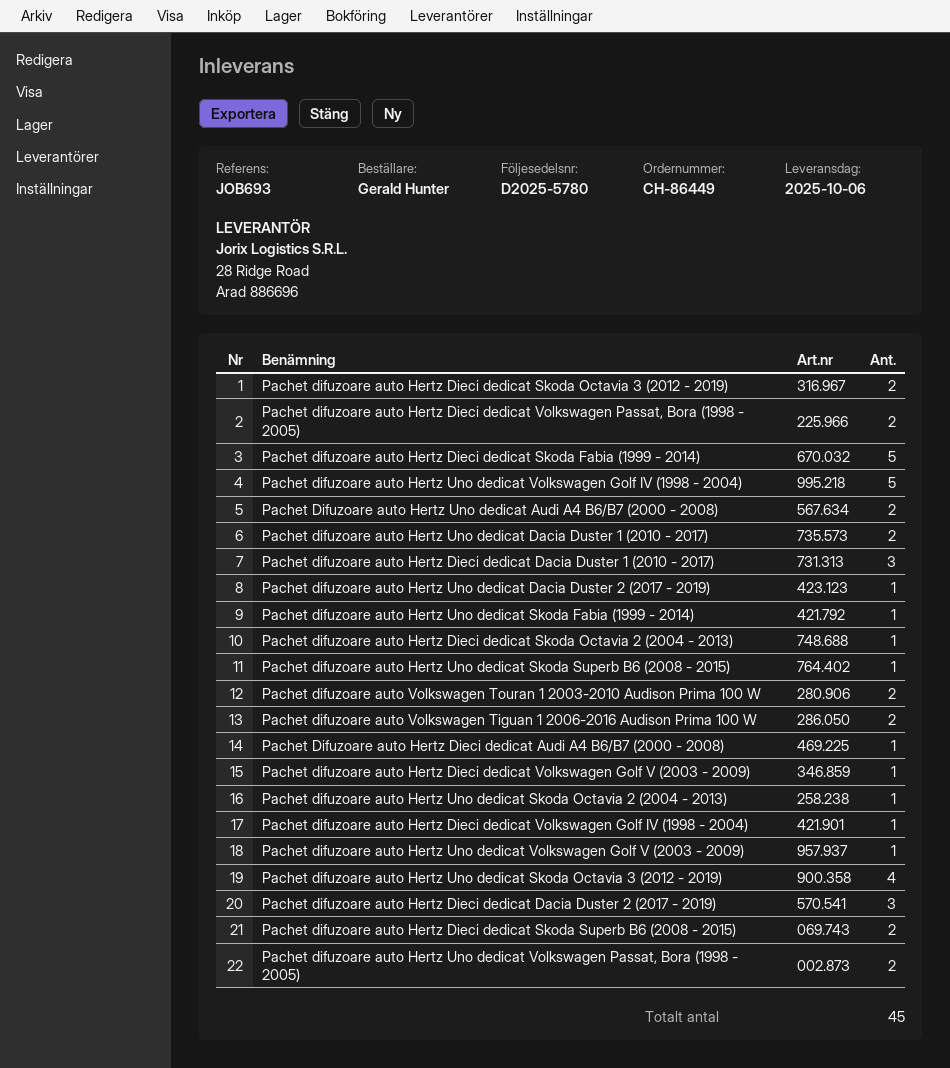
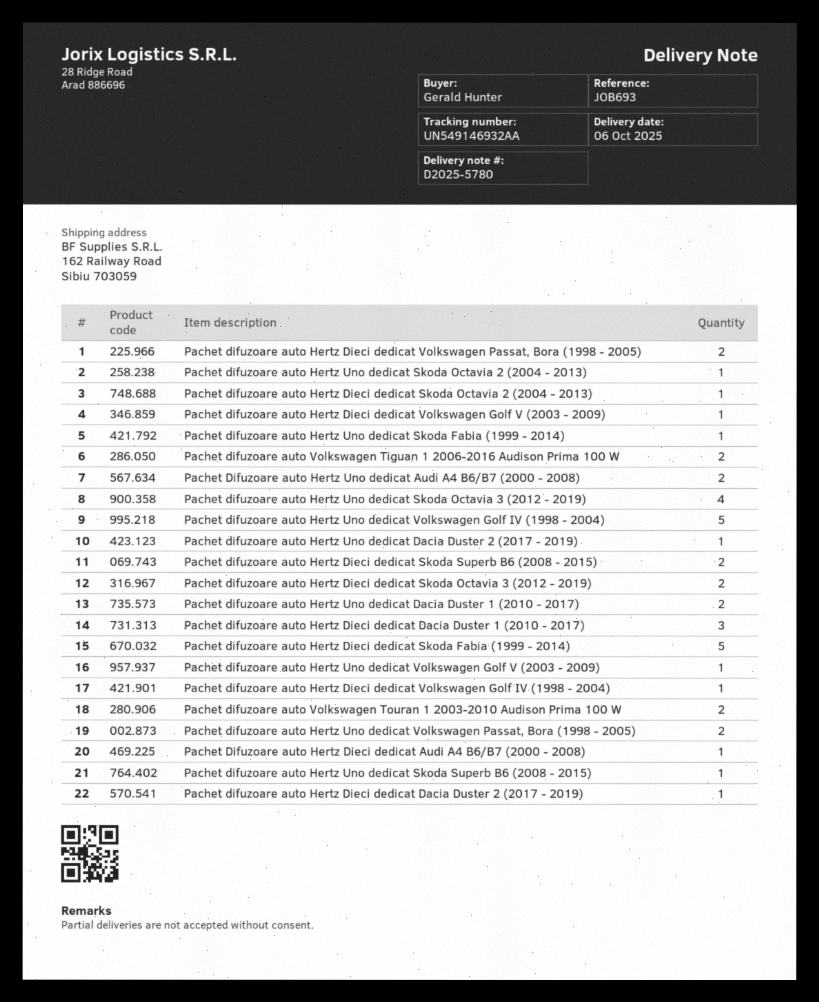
Pachet difuzoare auto Hertz Dieci dedicat Dacia Duster 2 (2017 - 2019): 3 -> 1

